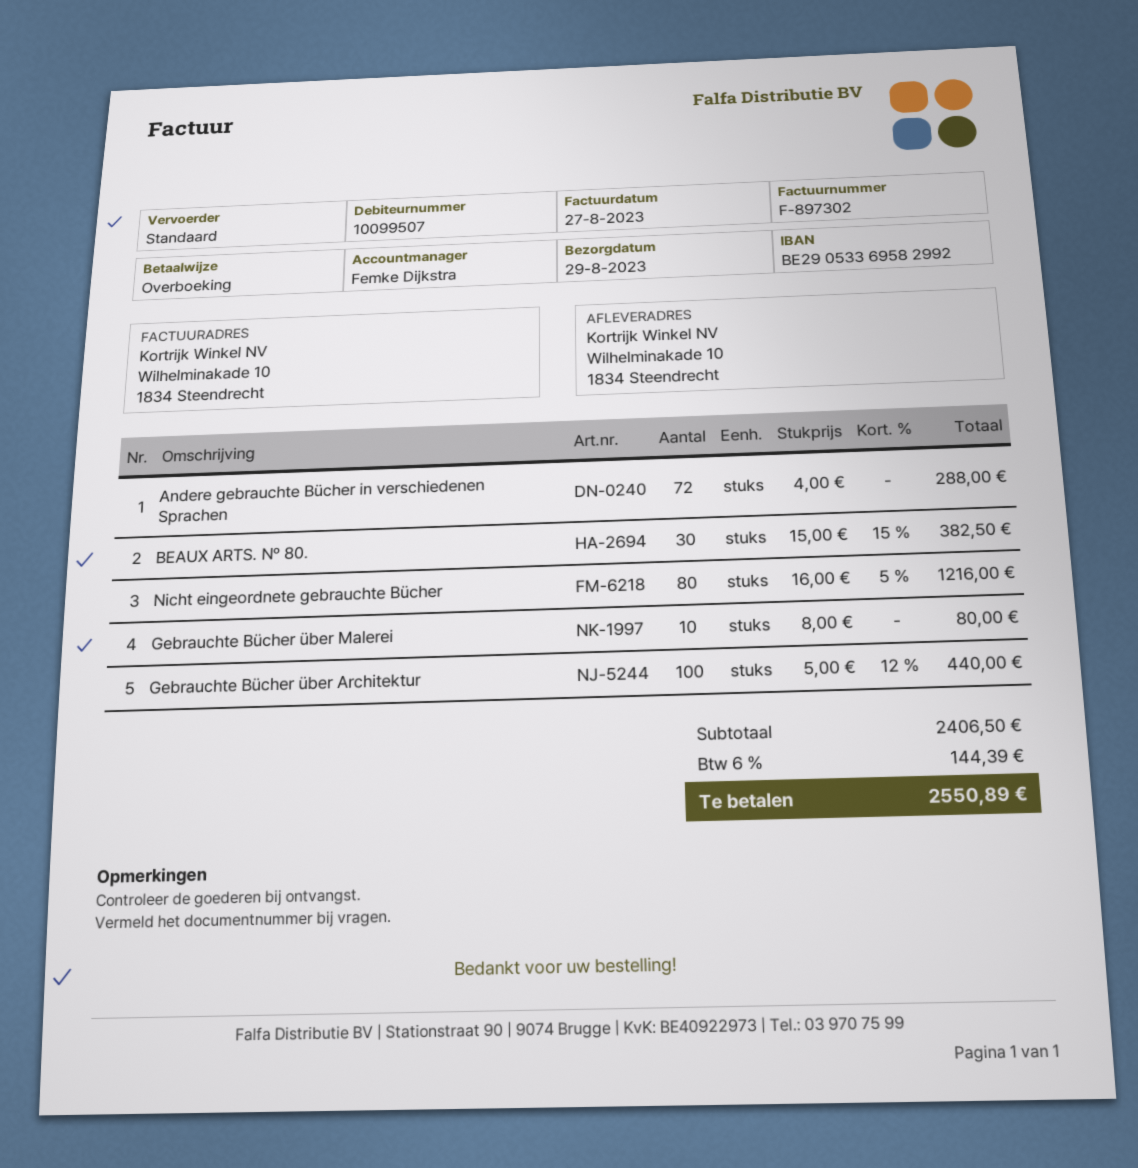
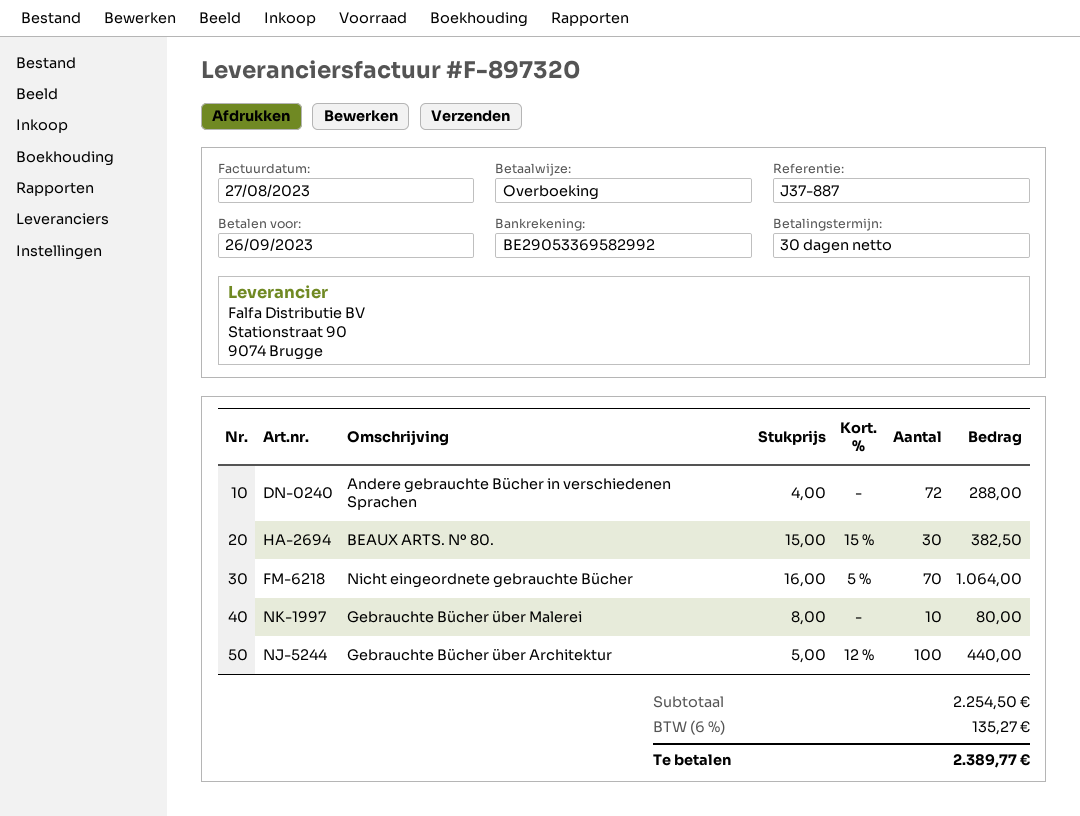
invoice number: F-897302 -> F-897320
Nicht eingeordnete gebrauchte Bücher: 80 x 16.00 - 5% = 1216.00 -> 70 x 16.00 - 5% = 1064.00
subtotal: 2406.50 -> 2254.50
tax: 6% = 144.39 -> 6% = 135.27
total: 2550.89 -> 2389.77

